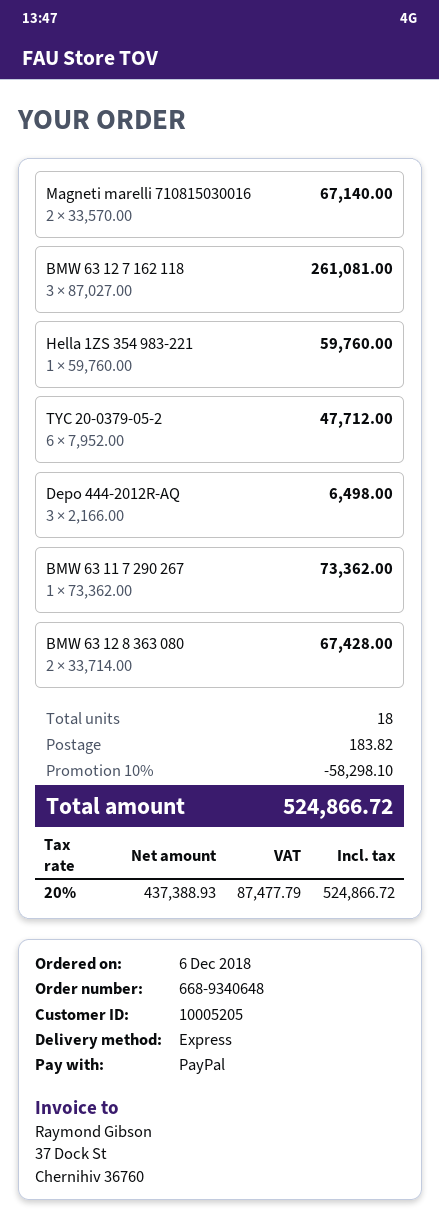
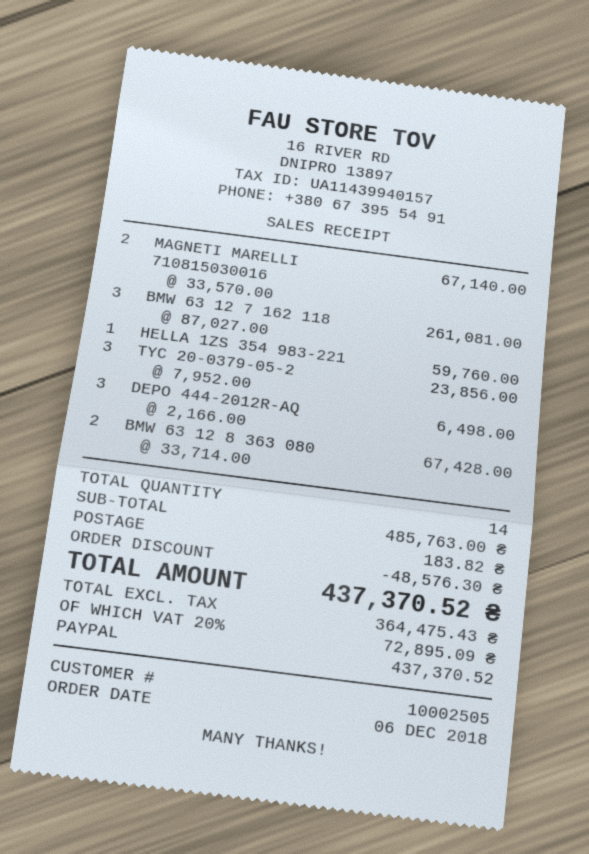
customer number: 10005205 -> 10002505
TYC 20-0379-05-2: 6 x 7952.00 = 47712.00 -> 3 x 7952.00 = 23856.00
BMW 63 11 7 290 267: 1 x 73362.00 = 73362.00 -> none
total quantity: 18 -> 14
discount: 58298.10 -> 48576.30
net: 437388.93 -> 364475.43
tax: 20% = 87477.79 -> 20% = 72895.09
total: 524866.72 -> 437370.52

